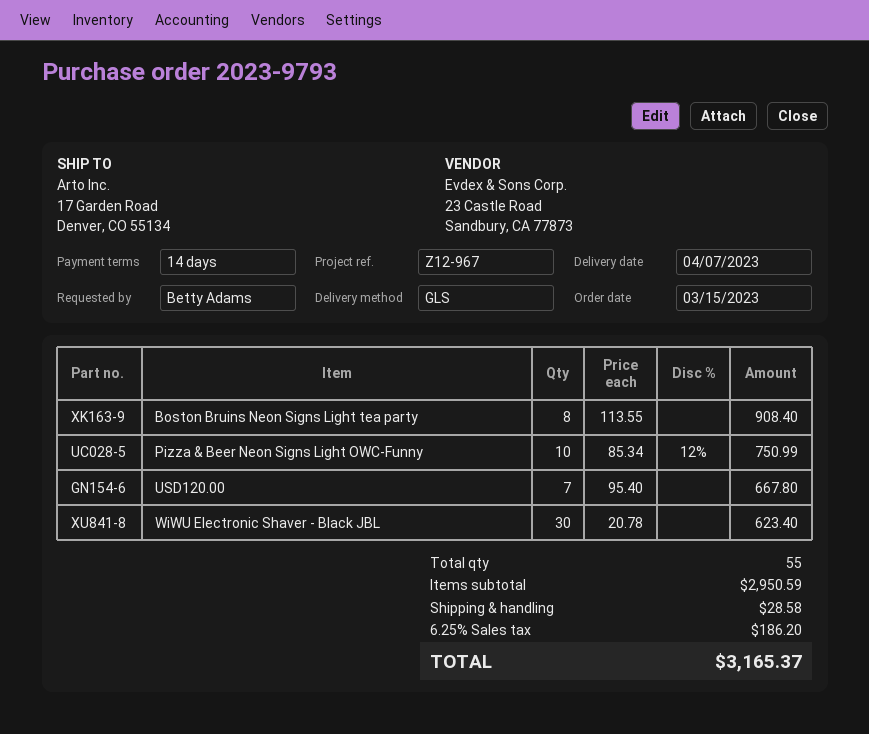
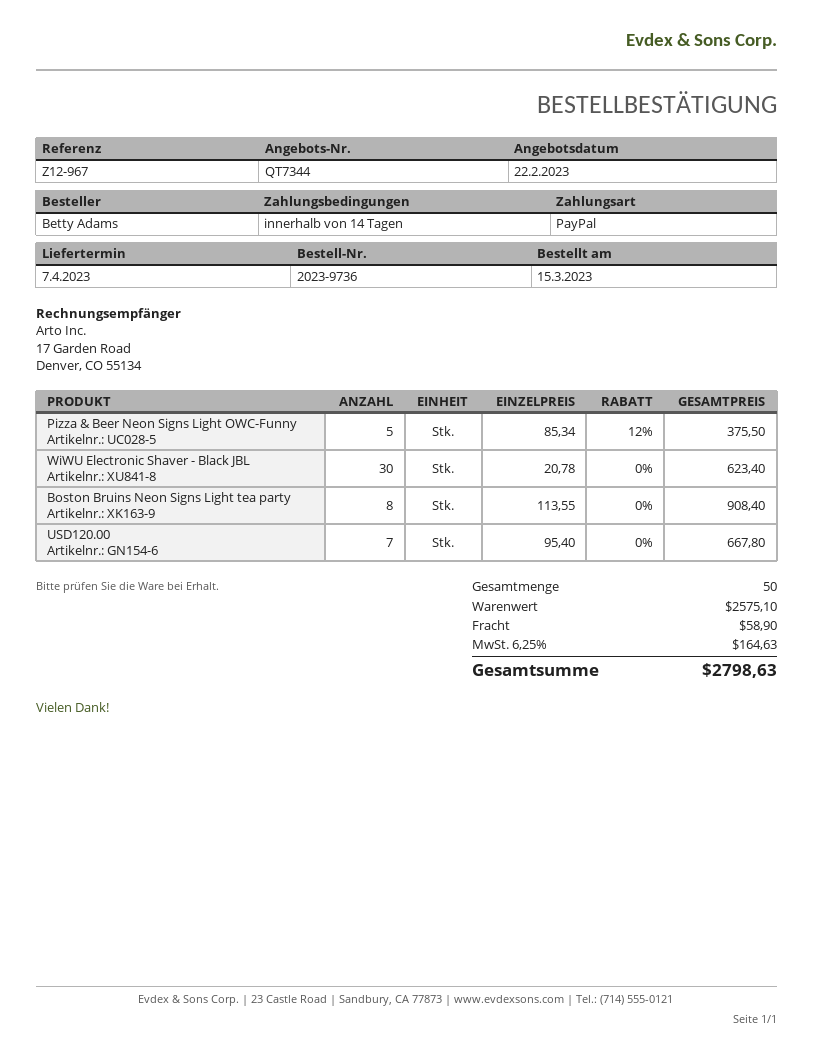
order number: 2023-9793 -> 2023-9736
Pizza & Beer Neon Signs Light OWC-Funny: 10 x 85.34 - 12% = 750.99 -> 5 x 85.34 - 12% = 375.50
total quantity: 55 -> 50
subtotal: 2950.59 -> 2575.10
shipping: 28.58 -> 58.90
tax: 6.25% = 186.20 -> 6.25% = 164.63
total: 3165.37 -> 2798.63

